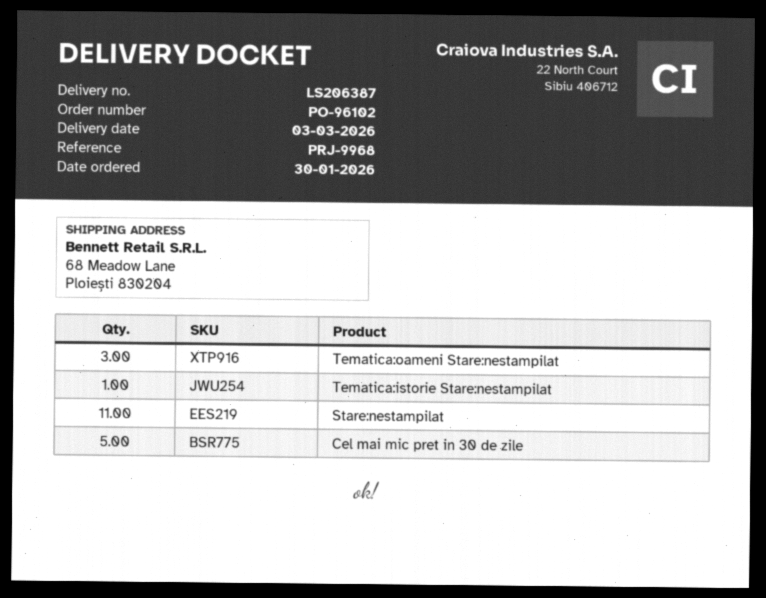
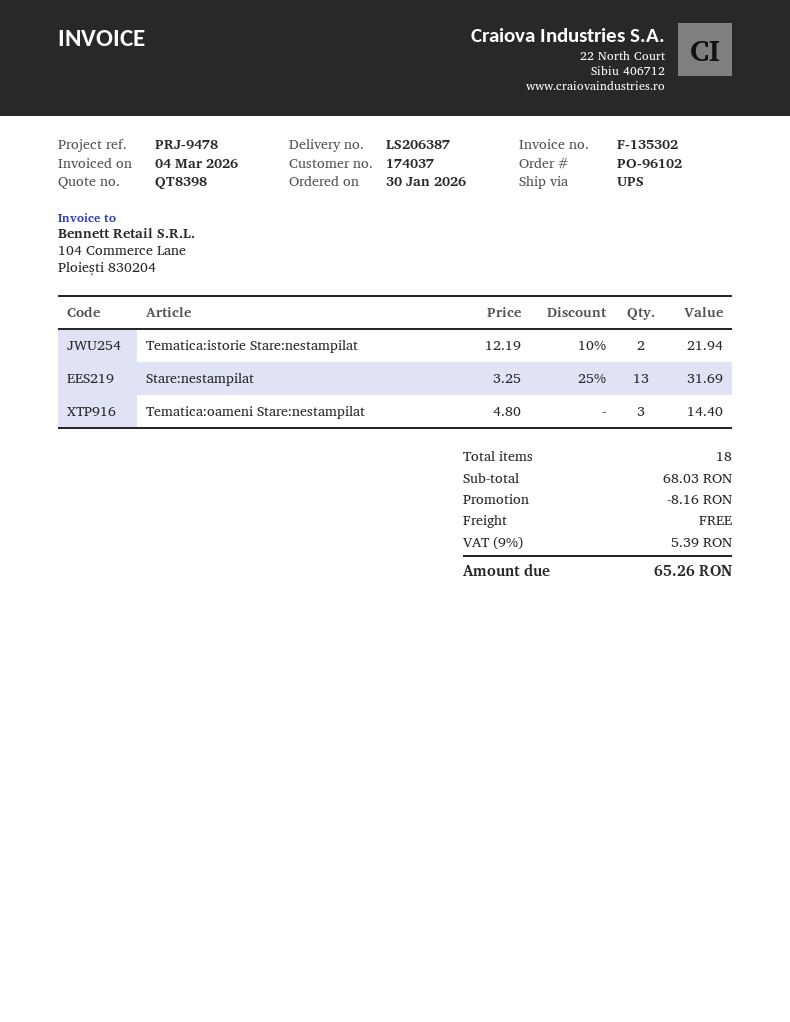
reference: PRJ-9968 -> PRJ-9478
Tematica:istorie Stare:nestampilat: 1 -> 2
Stare:nestampilat: 11 -> 13
Cel mai mic pret in 30 de zile: 5 -> none

